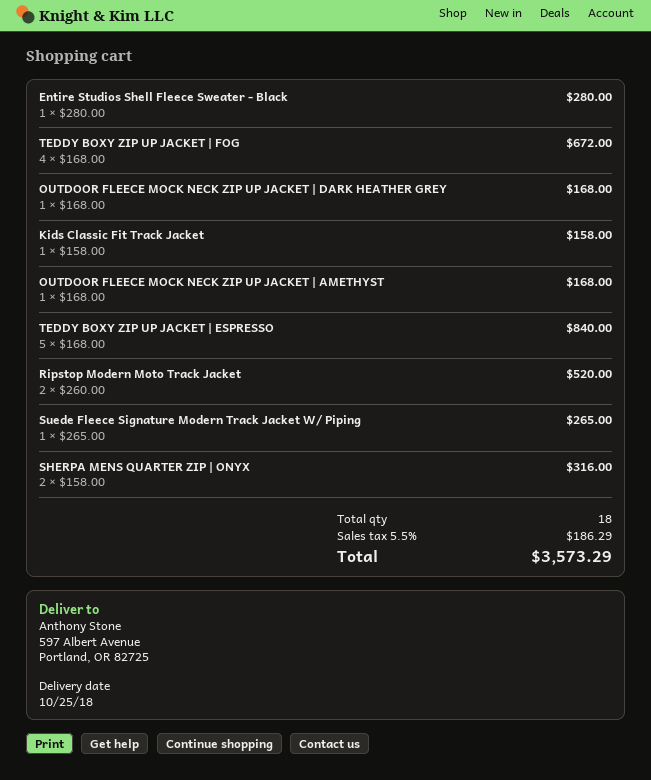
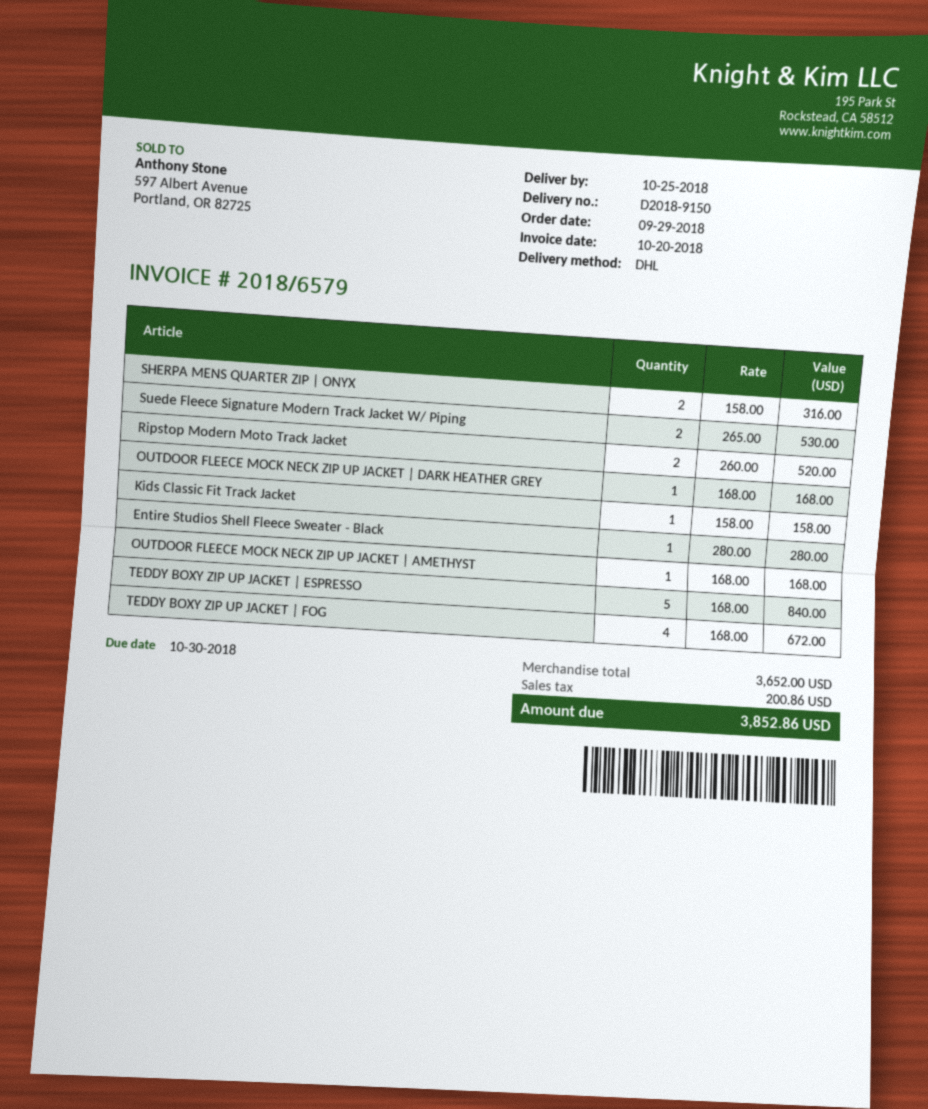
Suede Fleece Signature Modern Track Jacket W/ Piping: 1 x 265.00 = 265.00 -> 2 x 265.00 = 530.00
tax: 186.29 -> 200.86
total: 3573.29 -> 3852.86

